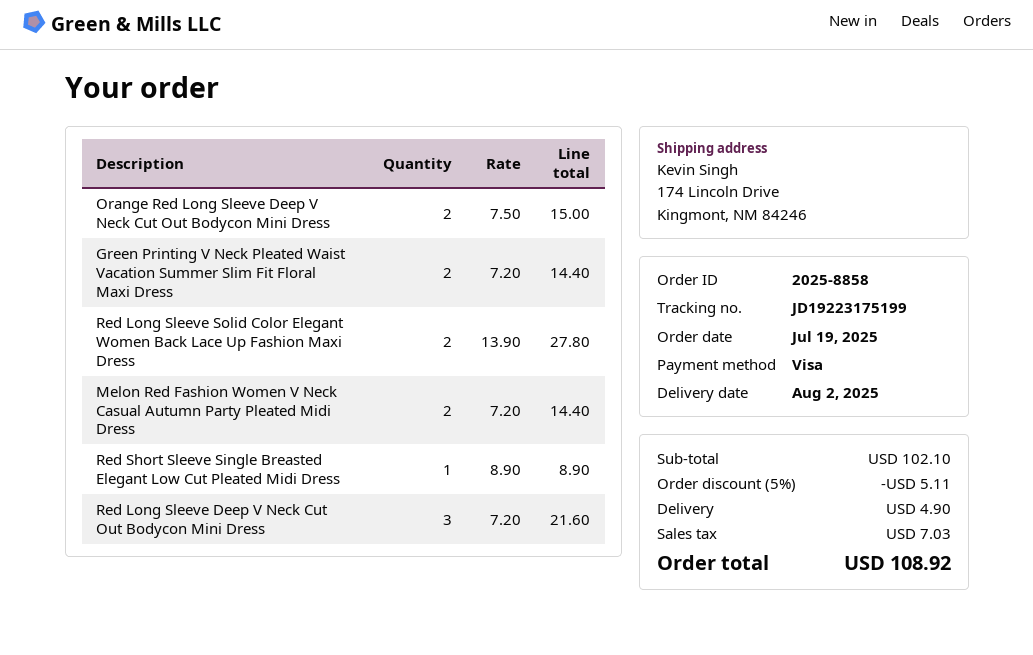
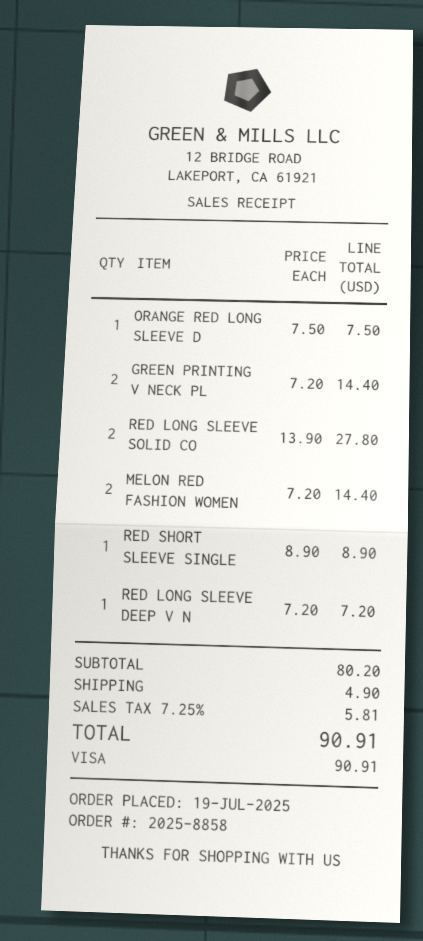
Orange Red Long Sleeve Deep V Neck Cut Out Bodycon Mini Dress: 2 x 7.50 = 15.00 -> 1 x 7.50 = 7.50
Red Long Sleeve Deep V Neck Cut Out Bodycon Mini Dress: 3 x 7.20 = 21.60 -> 1 x 7.20 = 7.20
subtotal: 102.10 -> 80.20
discount: 5% = 5.11 -> none
tax: 7.03 -> 5.81
total: 108.92 -> 90.91

